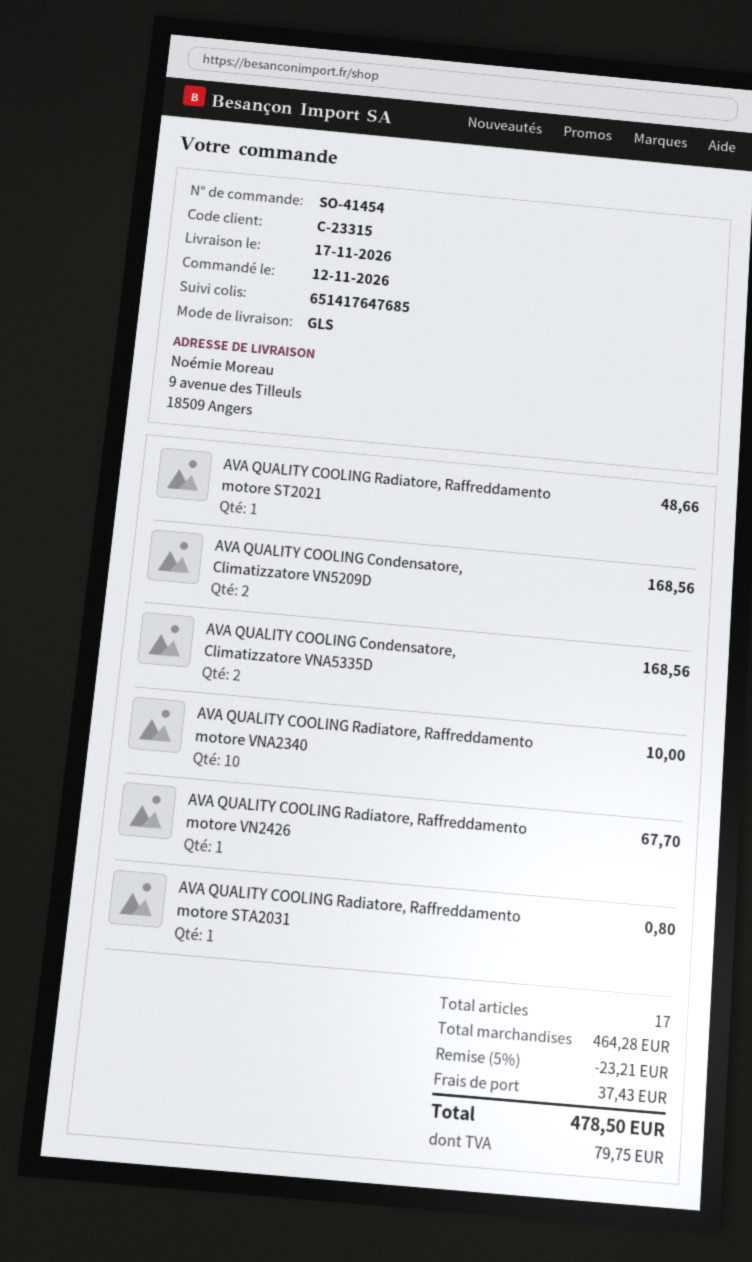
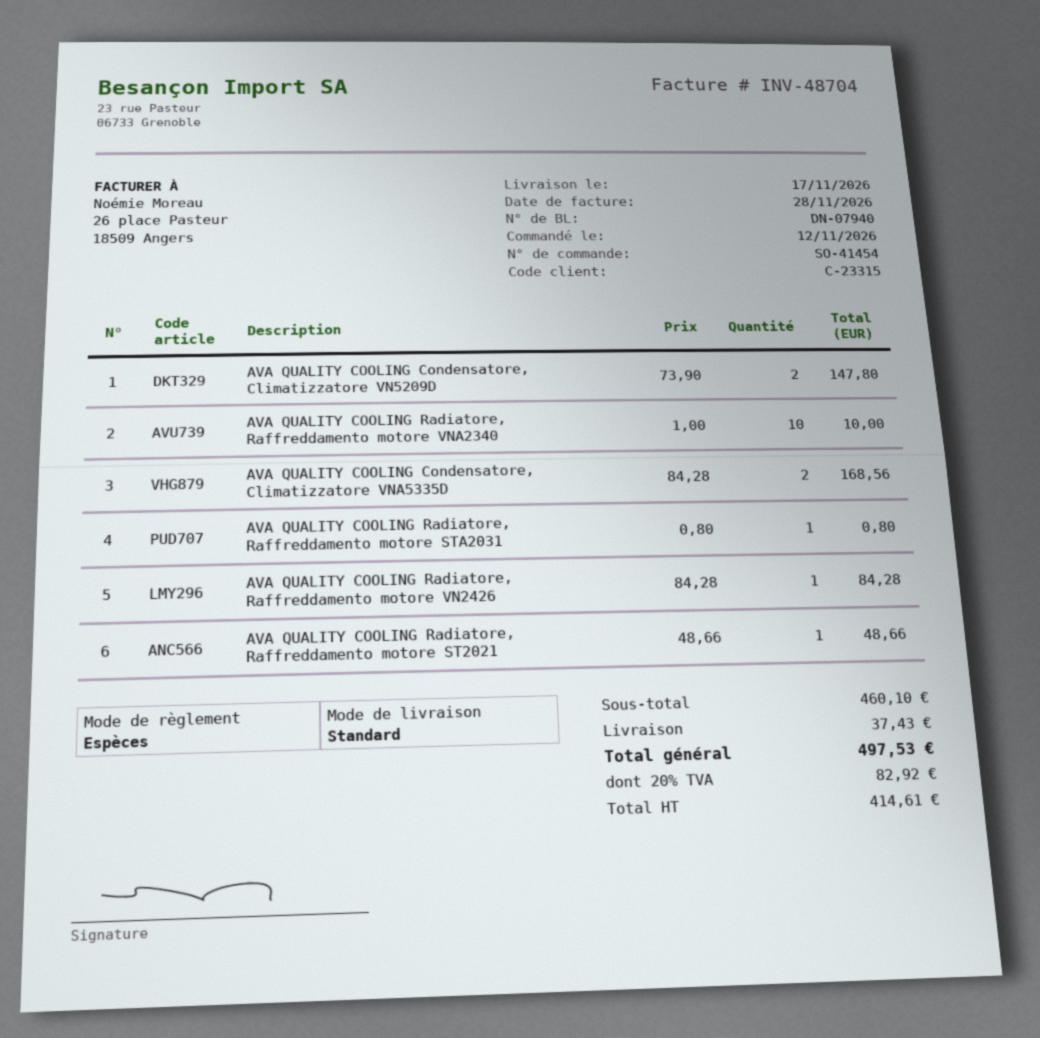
shipping method: GLS -> standard
AVA QUALITY COOLING Condensatore, Climatizzatore VN5209D: 2 for 168.56 -> 2 for 147.80
AVA QUALITY COOLING Radiatore, Raffreddamento motore VN2426: 1 for 67.70 -> 1 for 84.28
subtotal: 464.28 -> 460.10
discount: 5% = 23.21 -> none
tax: 79.75 -> 82.92
total: 478.50 -> 497.53

